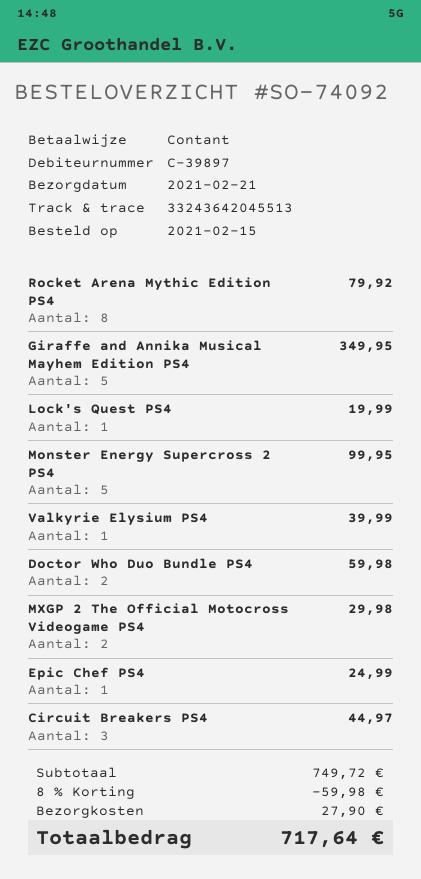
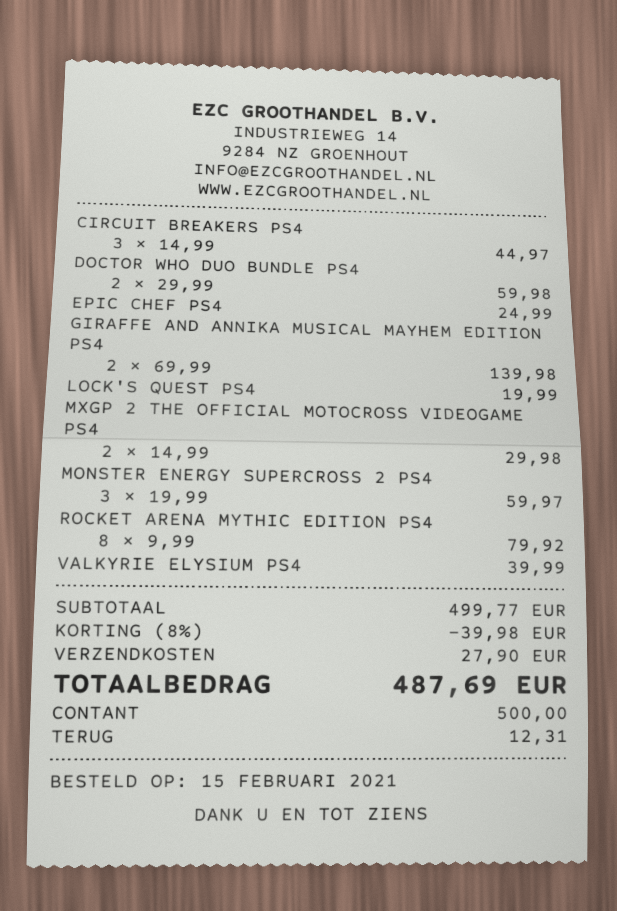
Giraffe and Annika Musical Mayhem Edition PS4: 5 for 349.95 -> 2 for 139.98
Monster Energy Supercross 2 PS4: 5 for 99.95 -> 3 for 59.97
subtotal: 749.72 -> 499.77
discount: 8% = 59.98 -> 8% = 39.98
total: 717.64 -> 487.69

